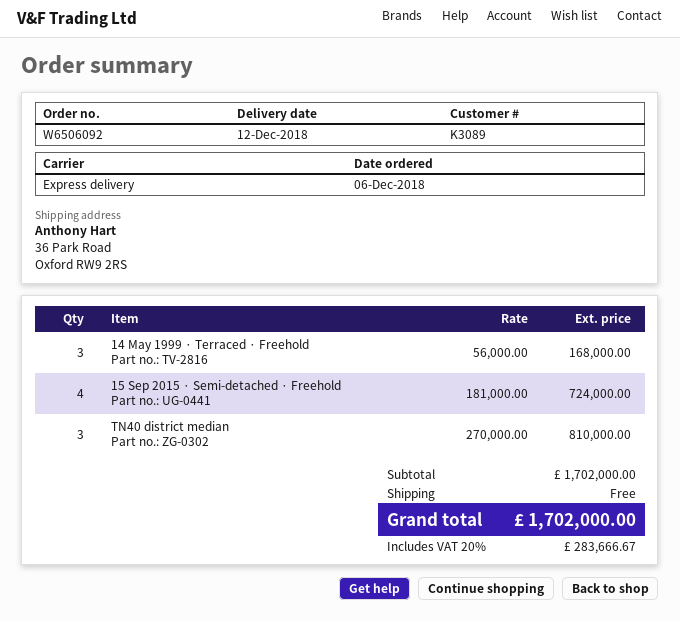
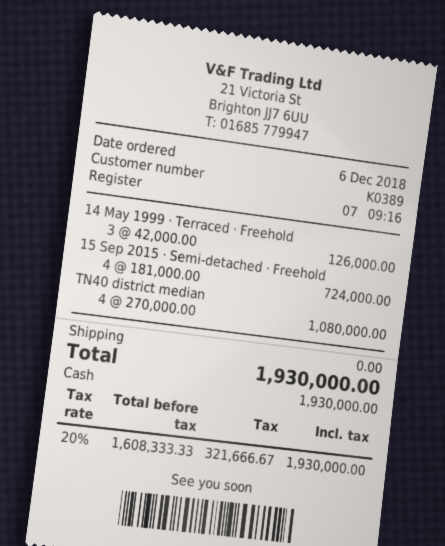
customer number: K3089 -> K0389
14 May 1999 · Terraced · Freehold: 3 x 56000.00 = 168000.00 -> 3 x 42000.00 = 126000.00
TN40 district median: 3 x 270000.00 = 810000.00 -> 4 x 270000.00 = 1080000.00
tax: 20% = 283666.67 -> 20% = 321666.67
total: 1702000.00 -> 1930000.00

